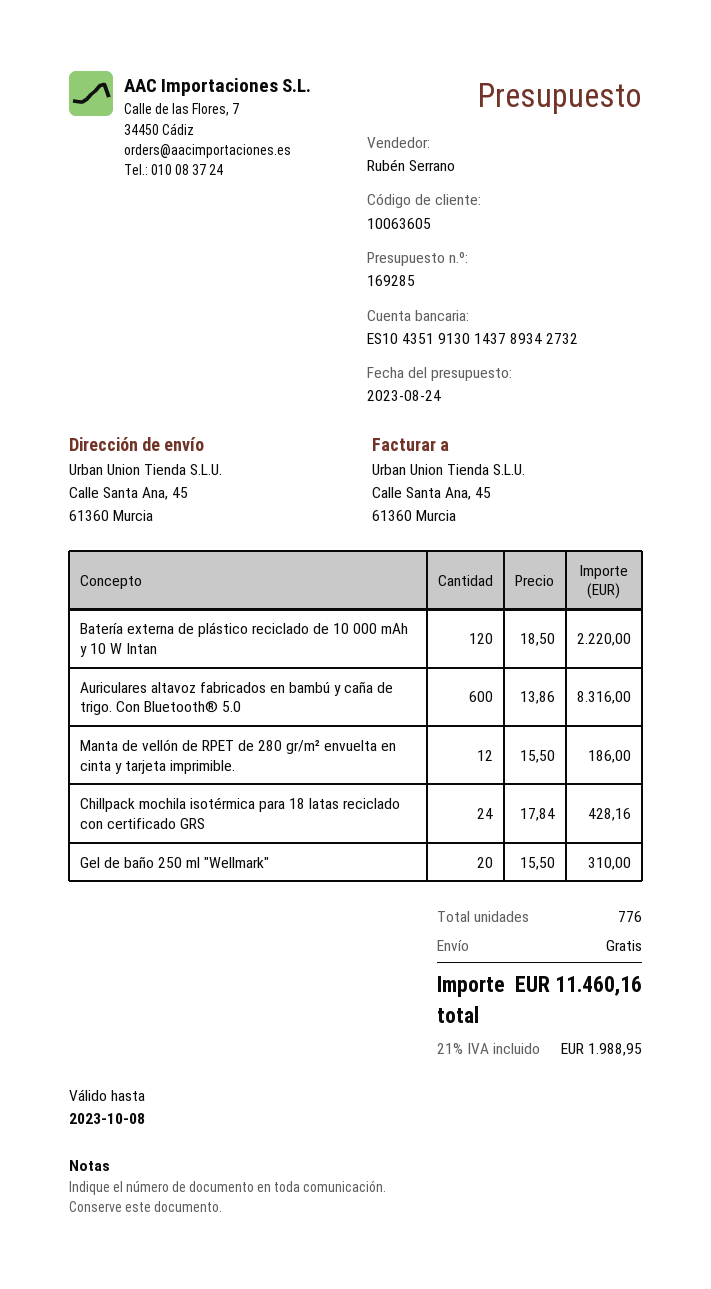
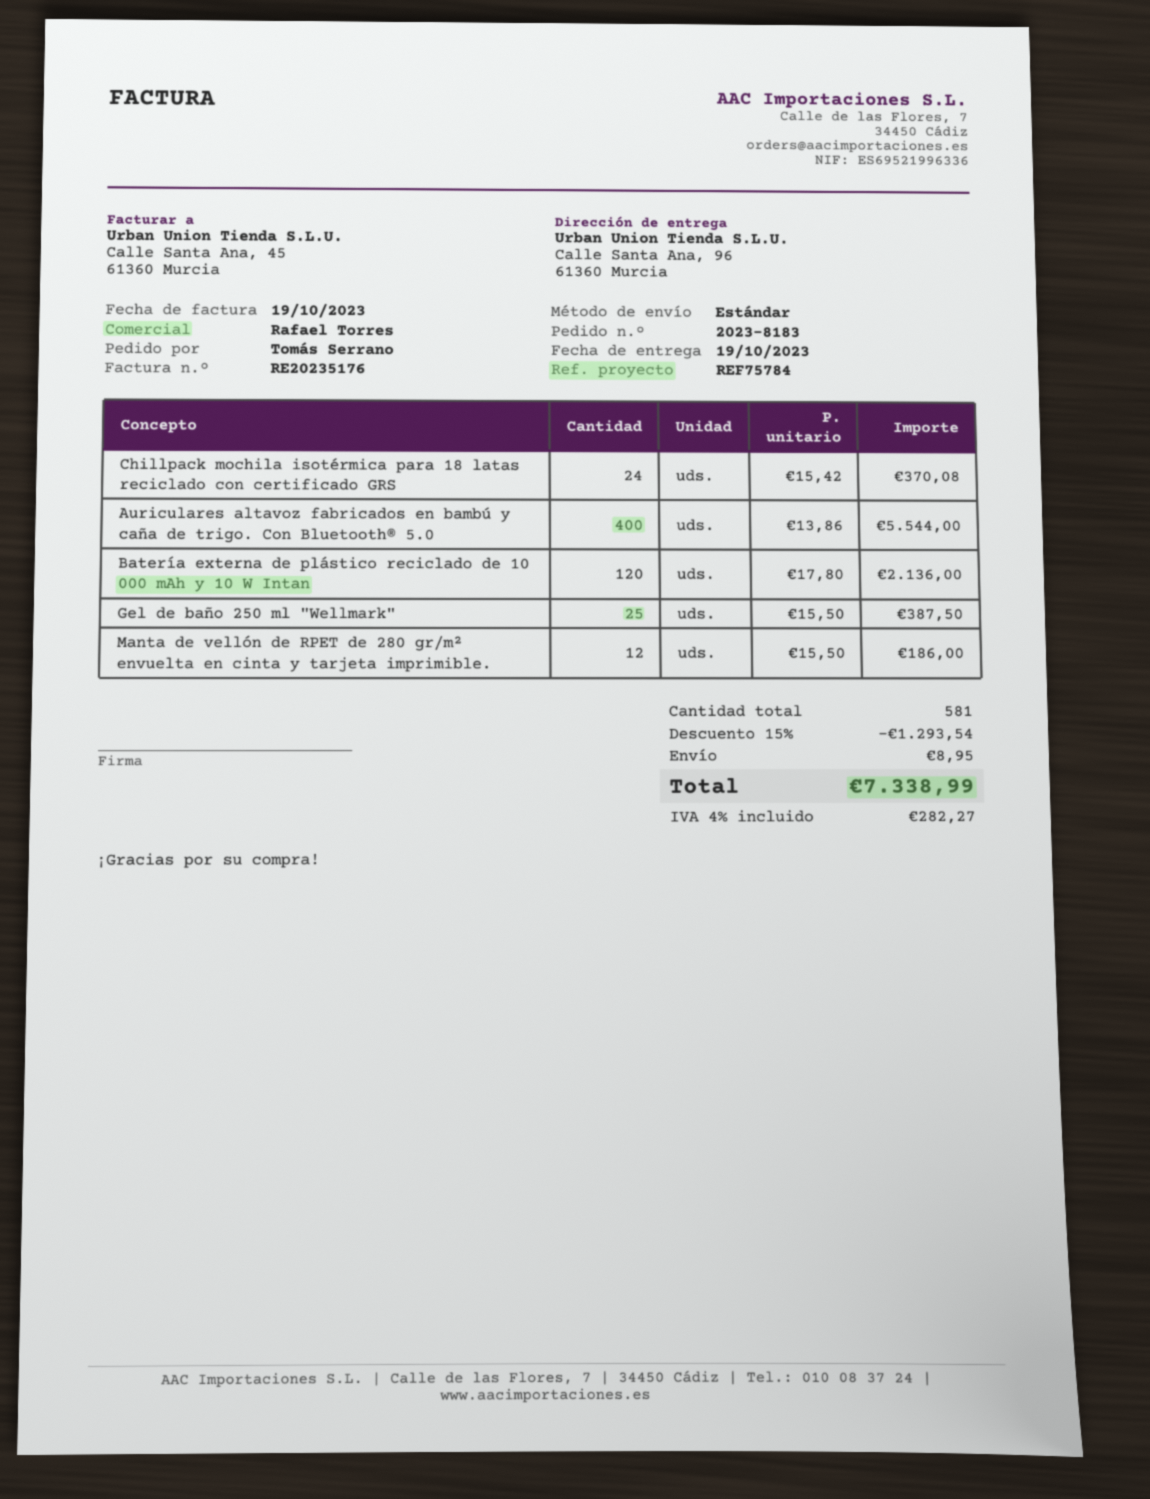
sales rep: Rubén Serrano -> Rafael Torres
ship to: Calle Santa Ana, 45, 61360 Murcia -> Calle Santa Ana, 96, 61360 Murcia
Batería externa de plástico reciclado de 10 000 mAh y 10 W Intan: 120 x 18.50 = 2220.00 -> 120 x 17.80 = 2136.00
Auriculares altavoz fabricados en bambú y caña de trigo. Con Bluetooth® 5.0: 600 x 13.86 = 8316.00 -> 400 x 13.86 = 5544.00
Chillpack mochila isotérmica para 18 latas reciclado con certificado GRS: 24 x 17.84 = 428.16 -> 24 x 15.42 = 370.08
Gel de baño 250 ml "Wellmark": 20 x 15.50 = 310.00 -> 25 x 15.50 = 387.50
total quantity: 776 -> 581
discount: none -> 15% = 1293.54
shipping: 0.00 -> 8.95
tax: 21% = 1988.95 -> 4% = 282.27
total: 11460.16 -> 7338.99

